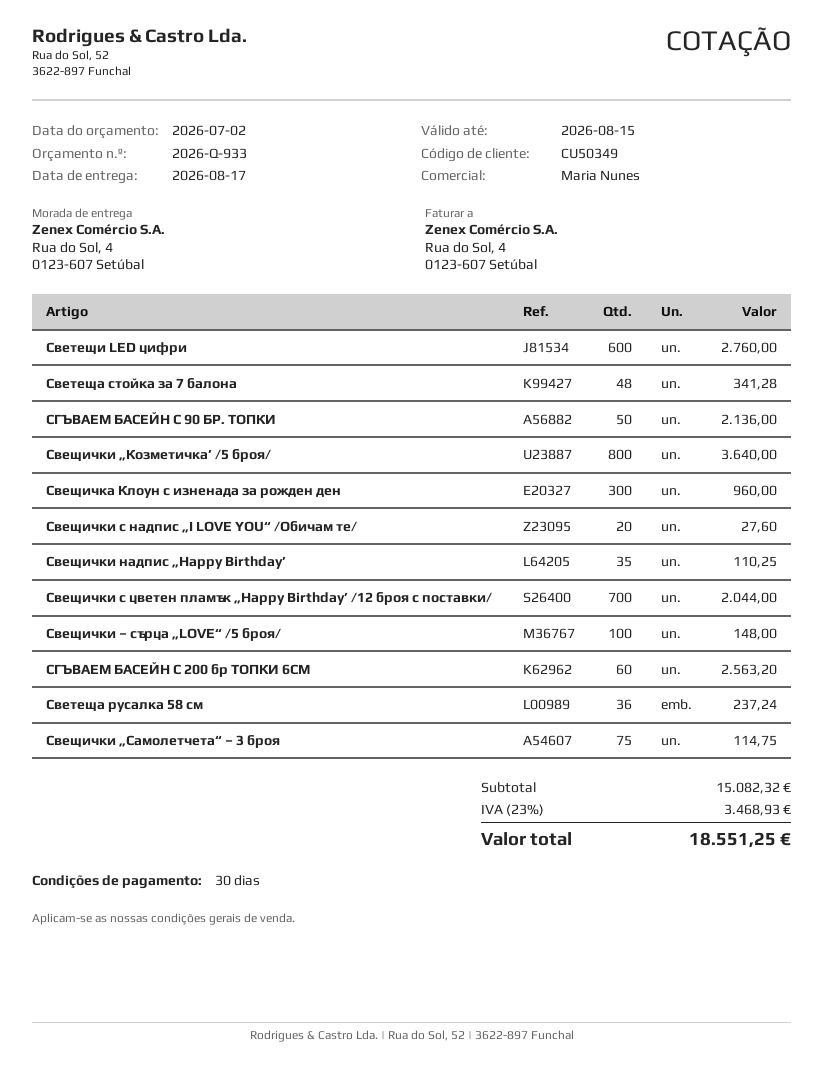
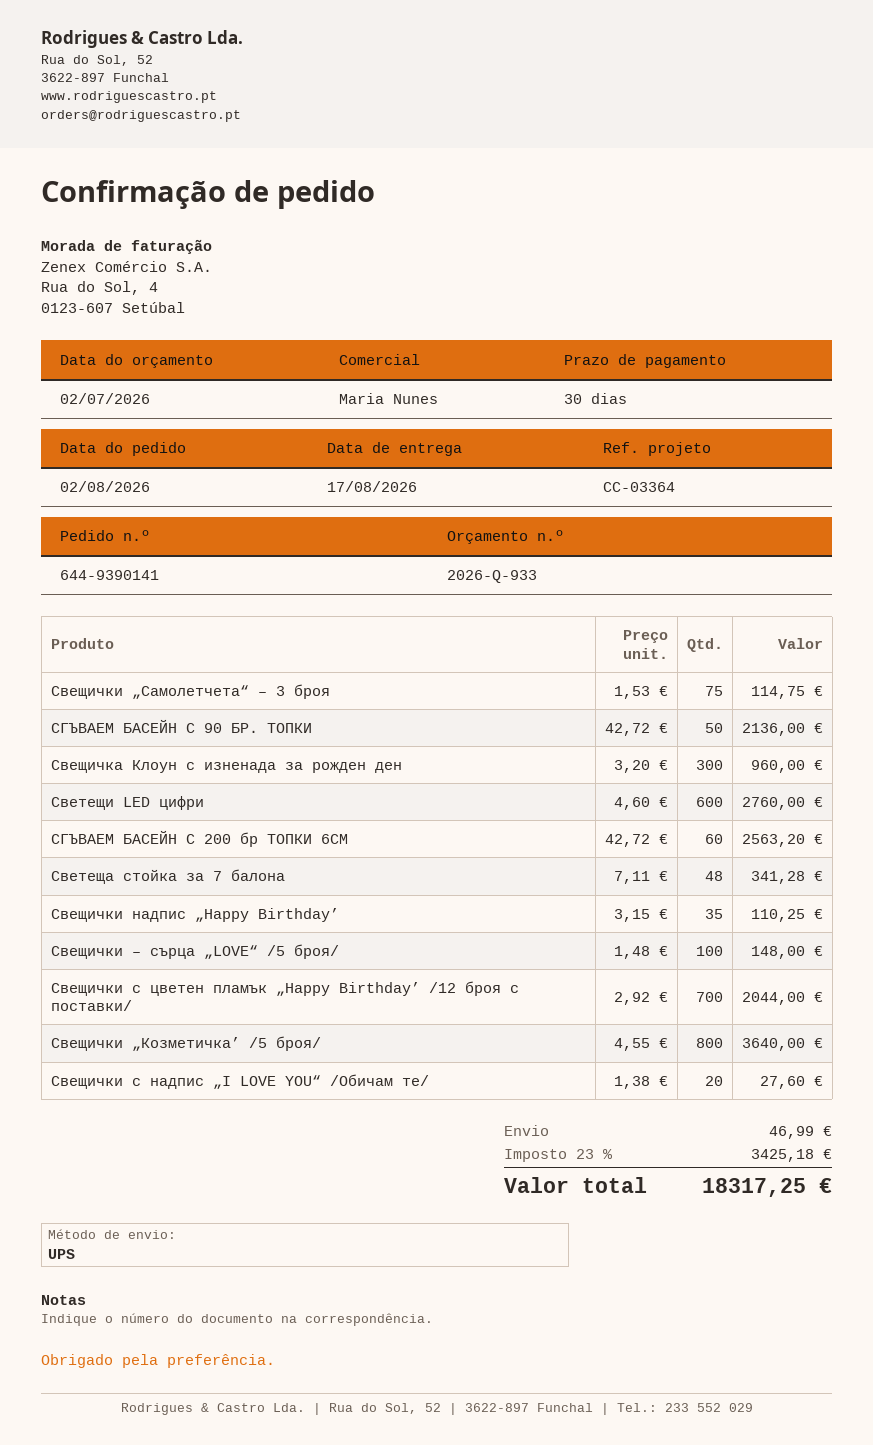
Светеща русалка 58 см: 36 for 237.24 -> none
shipping: none -> 46.99
tax: 23% = 3468.93 -> 23% = 3425.18
total: 18551.25 -> 18317.25

